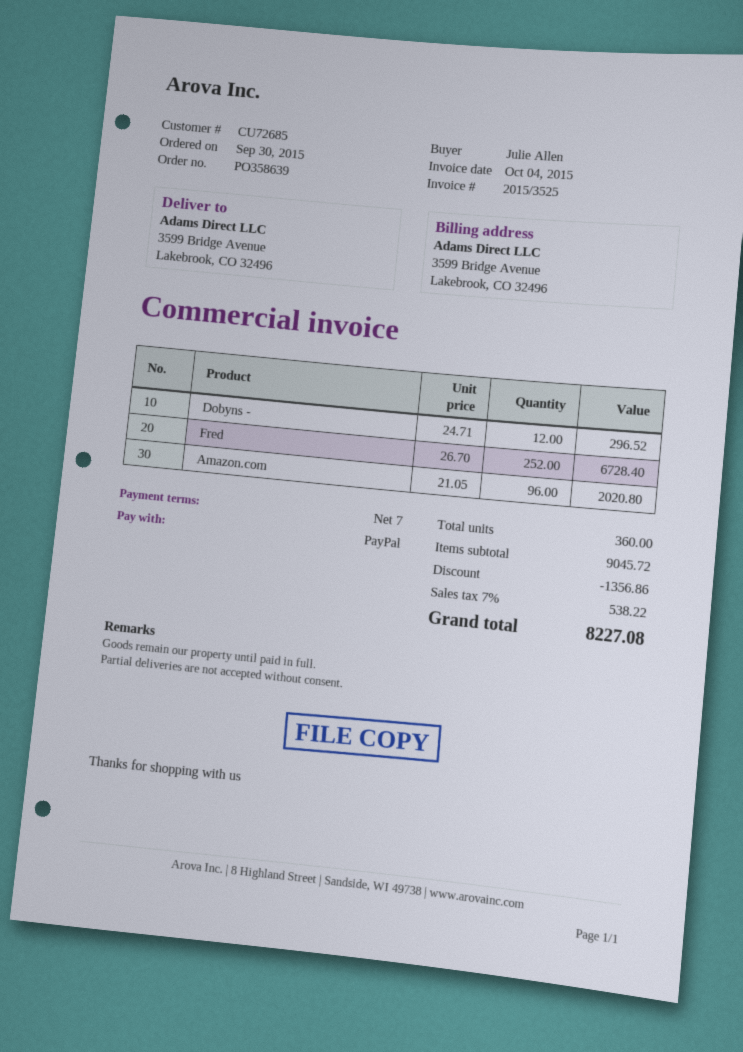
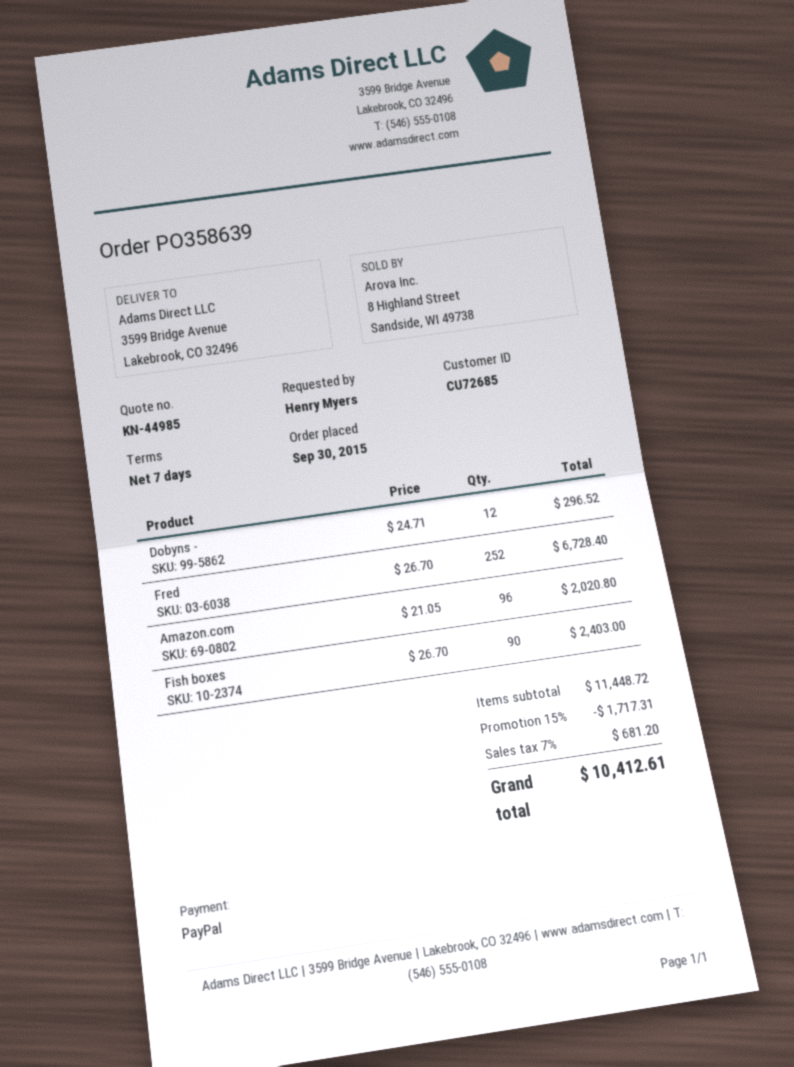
ordered by: Julie Allen -> Henry Myers
Fish boxes: none -> 90 x 26.70 = 2403.00
subtotal: 9045.72 -> 11448.72
discount: 1356.86 -> 1717.31
tax: 7% = 538.22 -> 7% = 681.20
total: 8227.08 -> 10412.61

